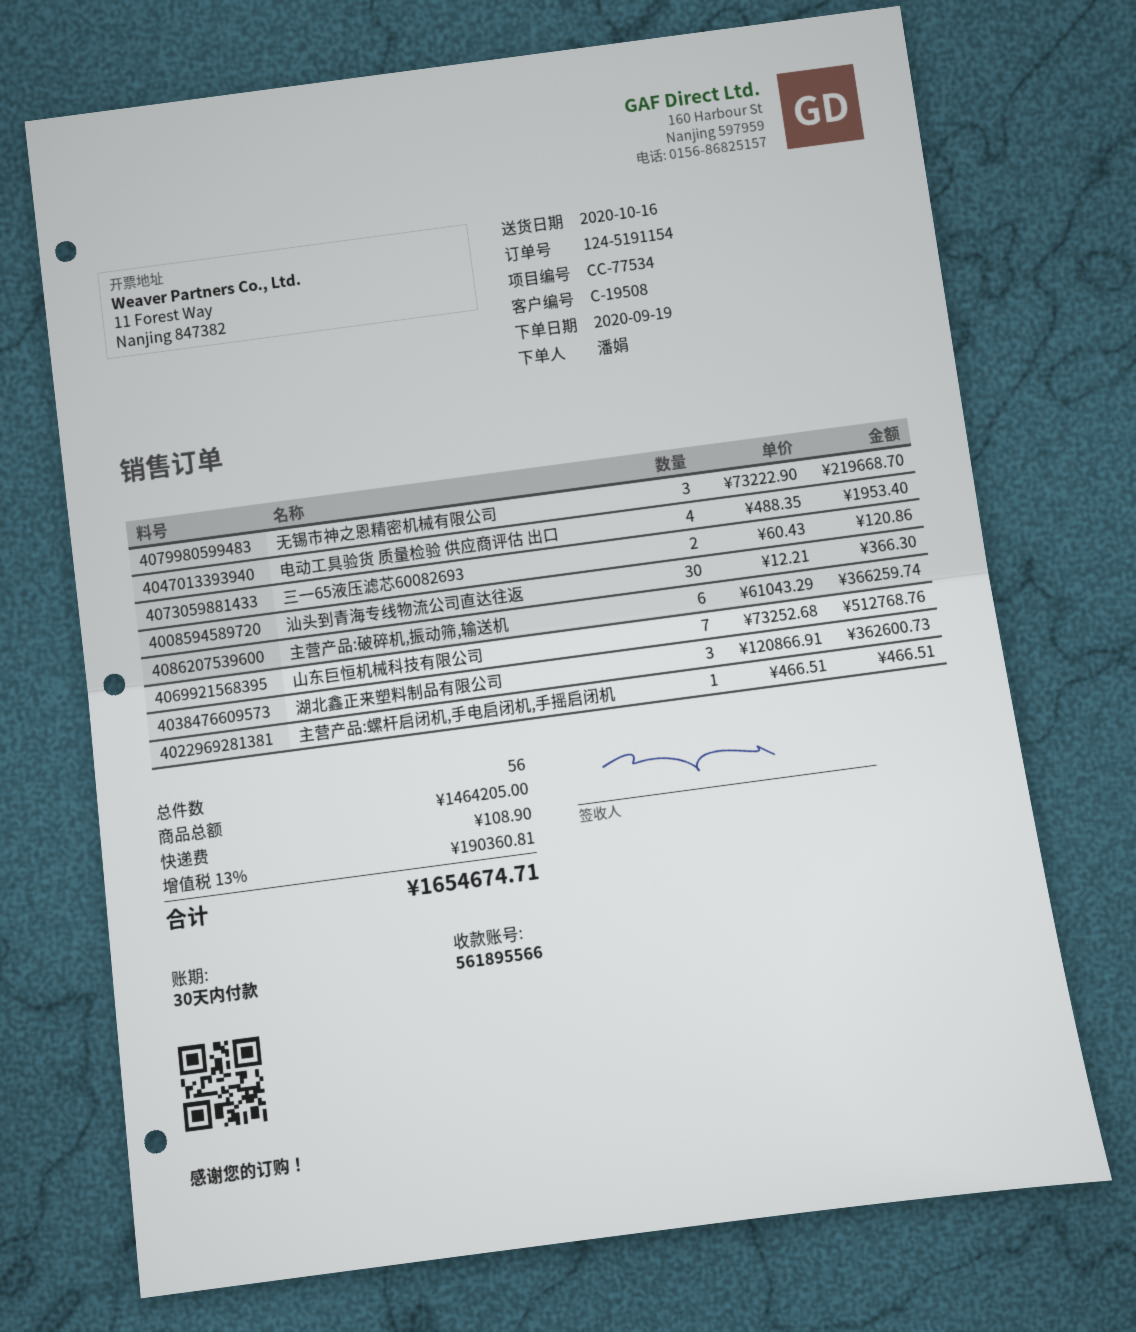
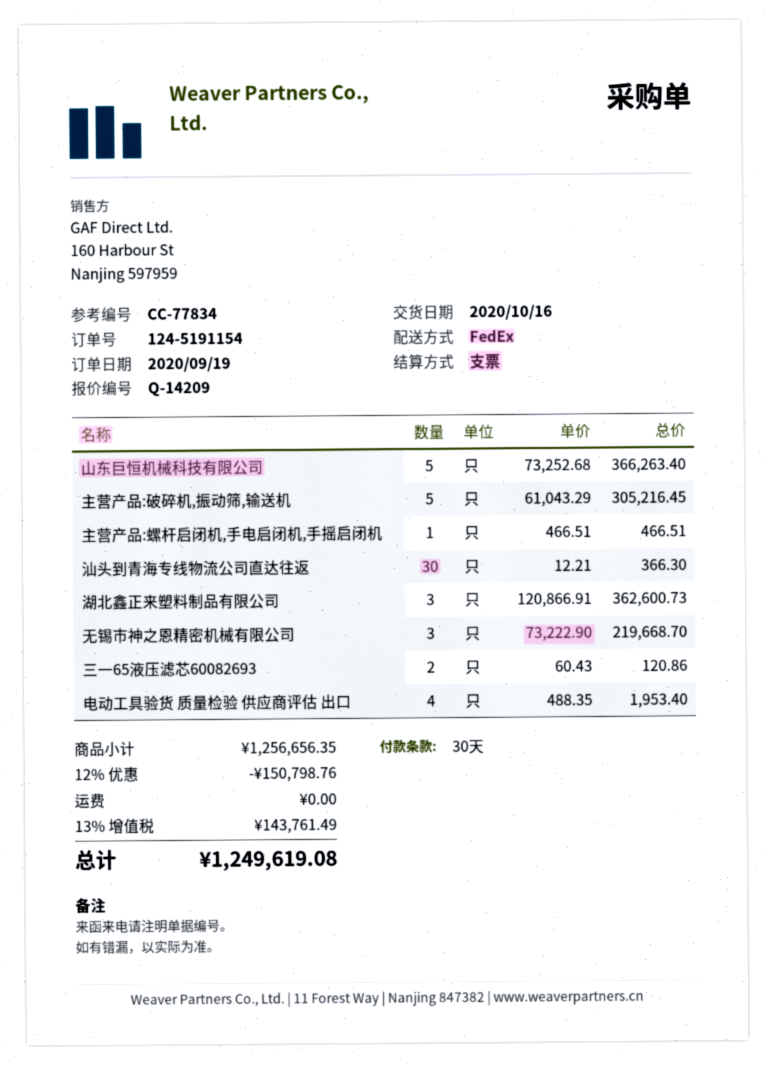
reference: CC-77534 -> CC-77834
主营产品:破碎机,振动筛,输送机: 6 x 61043.29 = 366259.74 -> 5 x 61043.29 = 305216.45
山东巨恒机械科技有限公司: 7 x 73252.68 = 512768.76 -> 5 x 73252.68 = 366263.40
subtotal: 1464205.00 -> 1256656.35
discount: none -> 12% = 150798.76
shipping: 108.90 -> 0.00
tax: 13% = 190360.81 -> 13% = 143761.49
total: 1654674.71 -> 1249619.08

